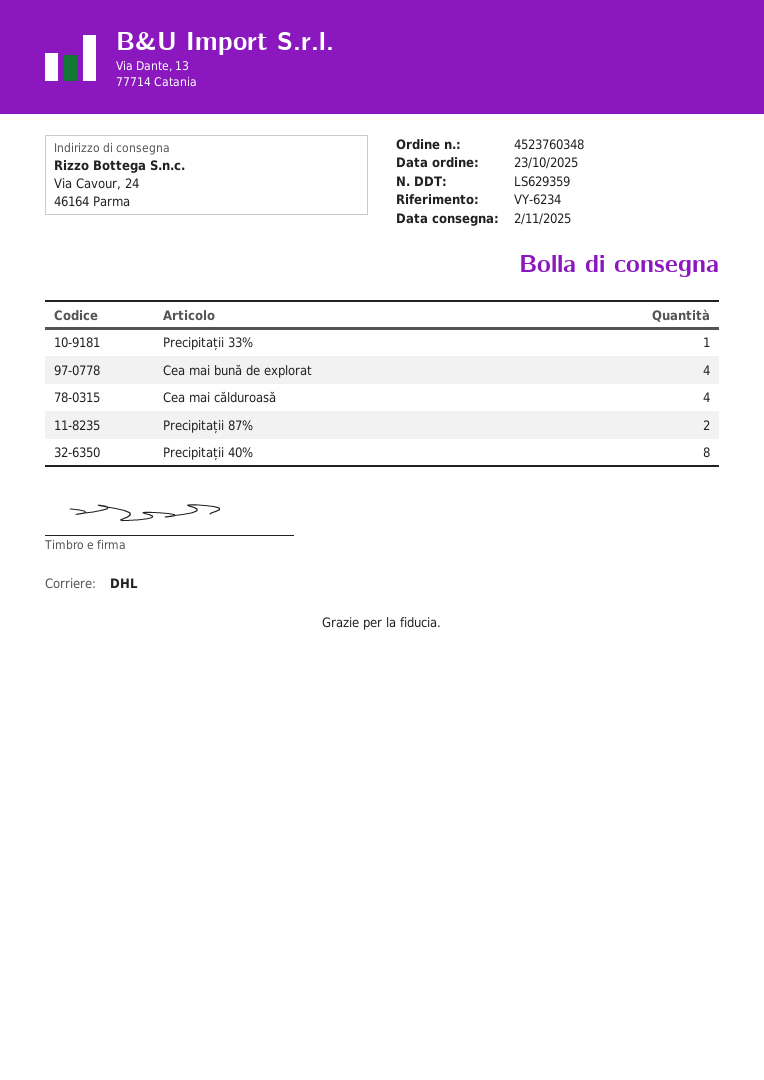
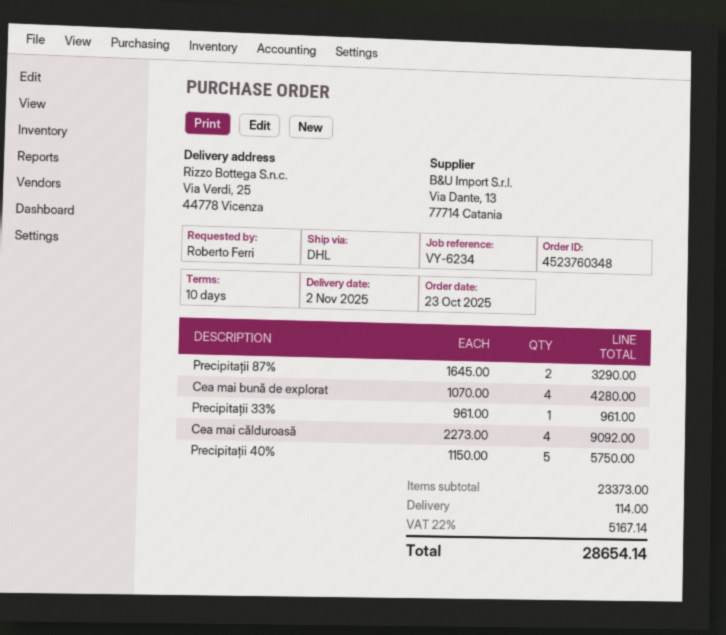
ship to: Via Cavour, 24, 46164 Parma -> Via Verdi, 25, 44778 Vicenza
Precipitații 40%: 8 -> 5

